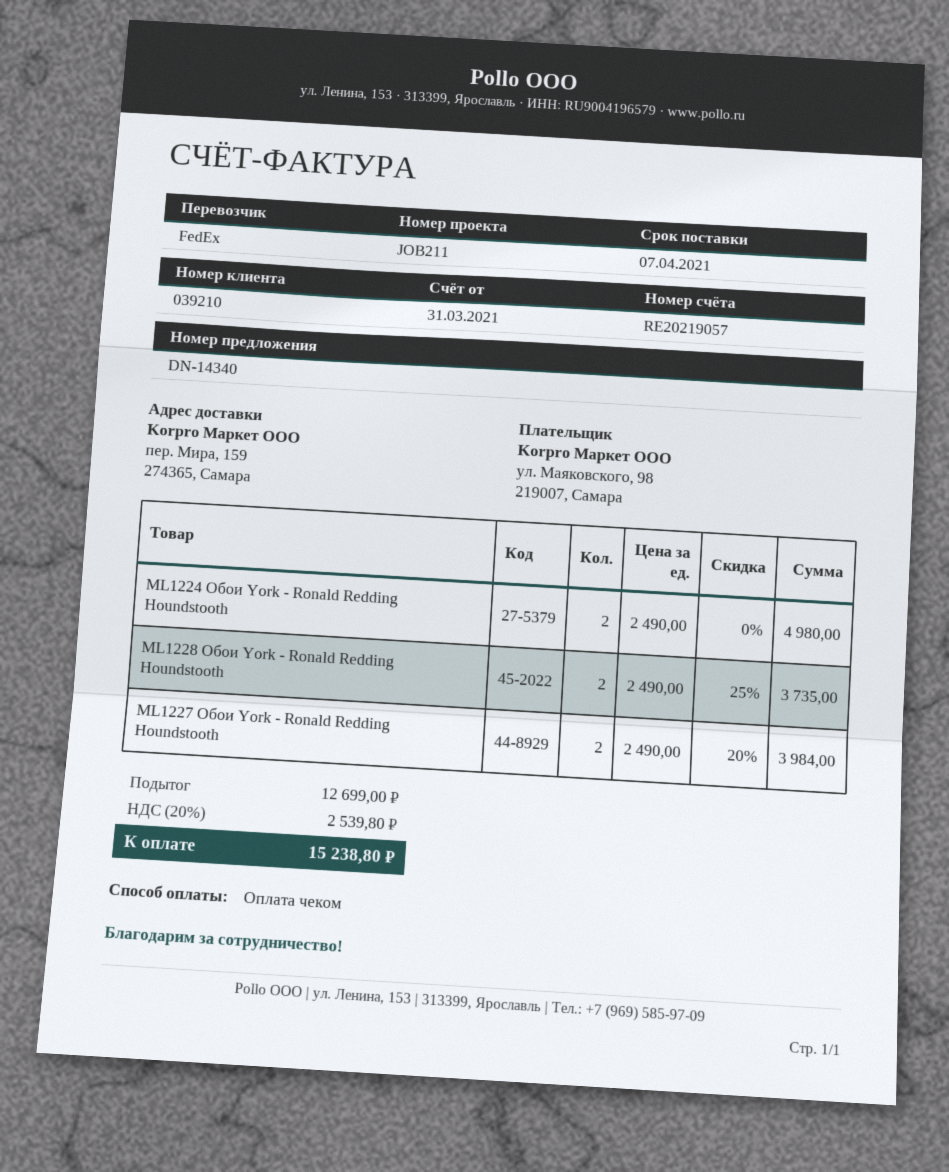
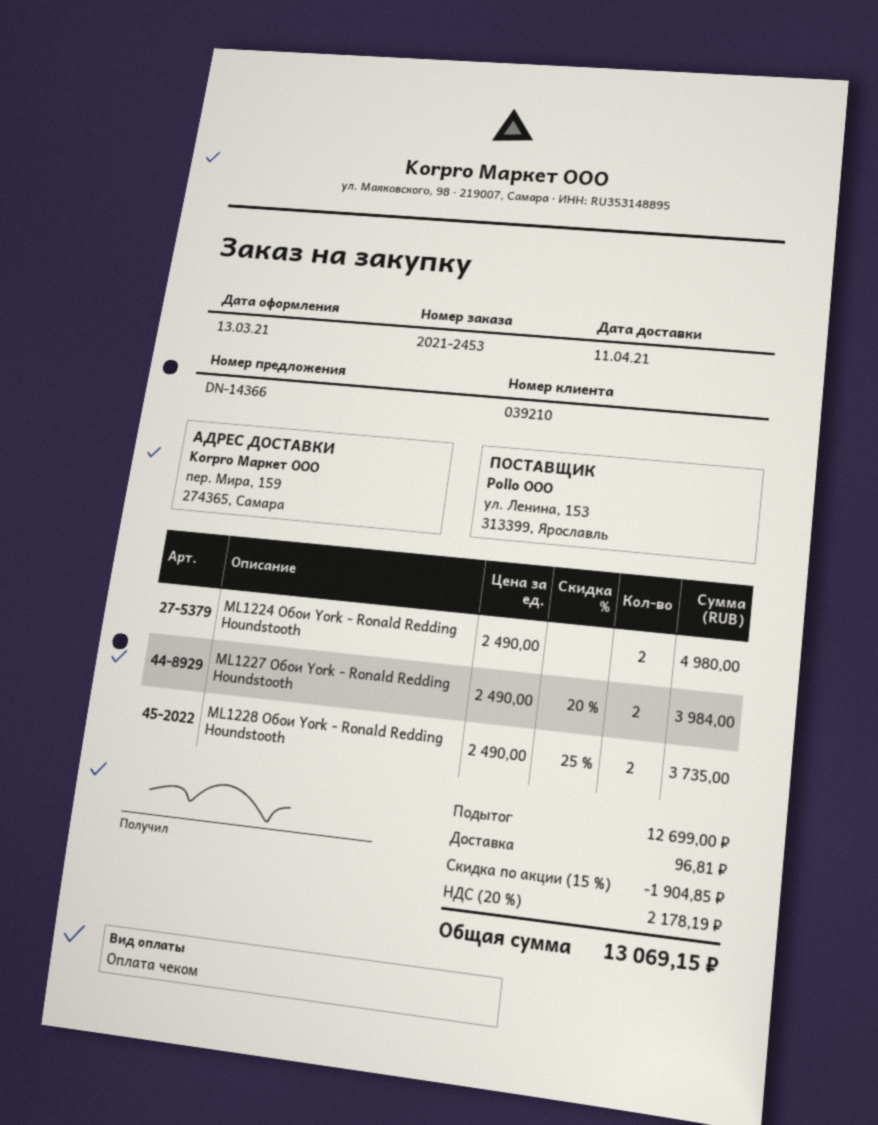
quote number: DN-14340 -> DN-14366
delivery date: 2021-04-07 -> 2021-04-11
discount: none -> 15% = 1904.85
shipping: none -> 96.81
tax: 20% = 2539.80 -> 20% = 2178.19
total: 15238.80 -> 13069.15

